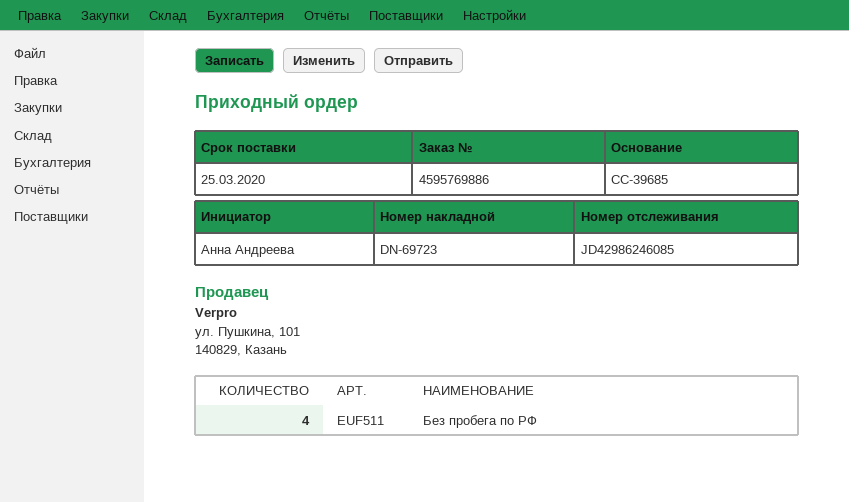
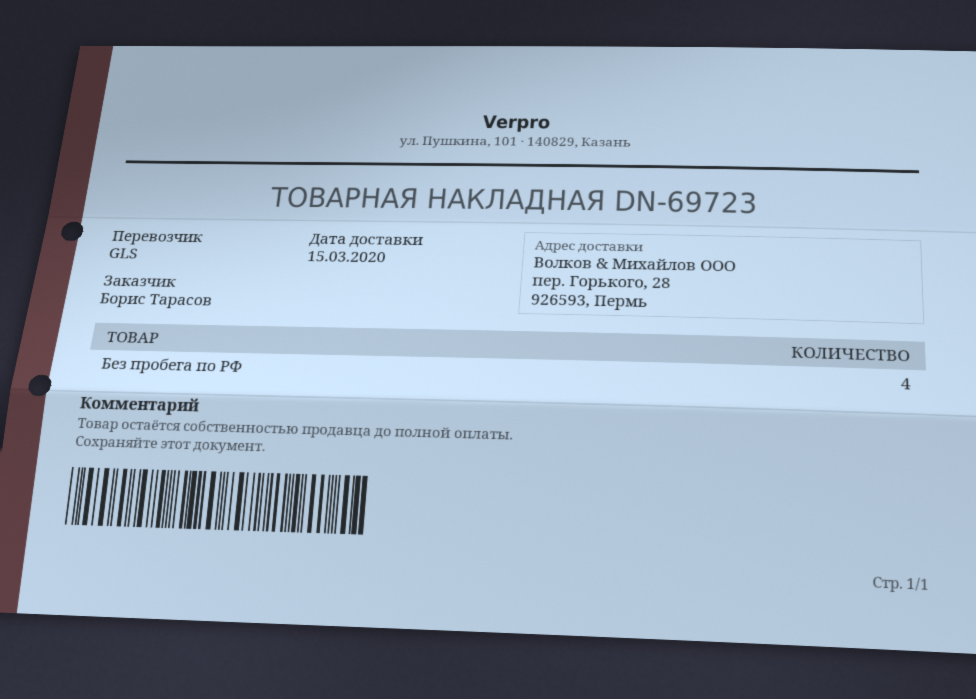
delivery date: 2020-03-25 -> 2020-03-15
ordered by: Анна Андреева -> Борис Тарасов

